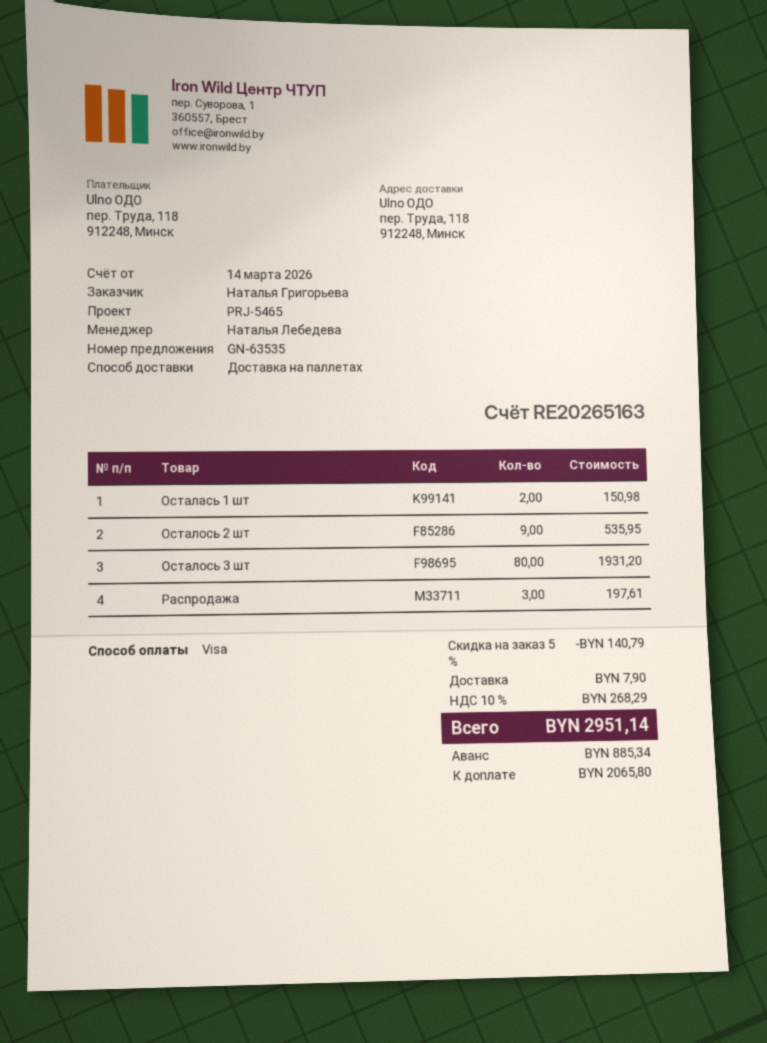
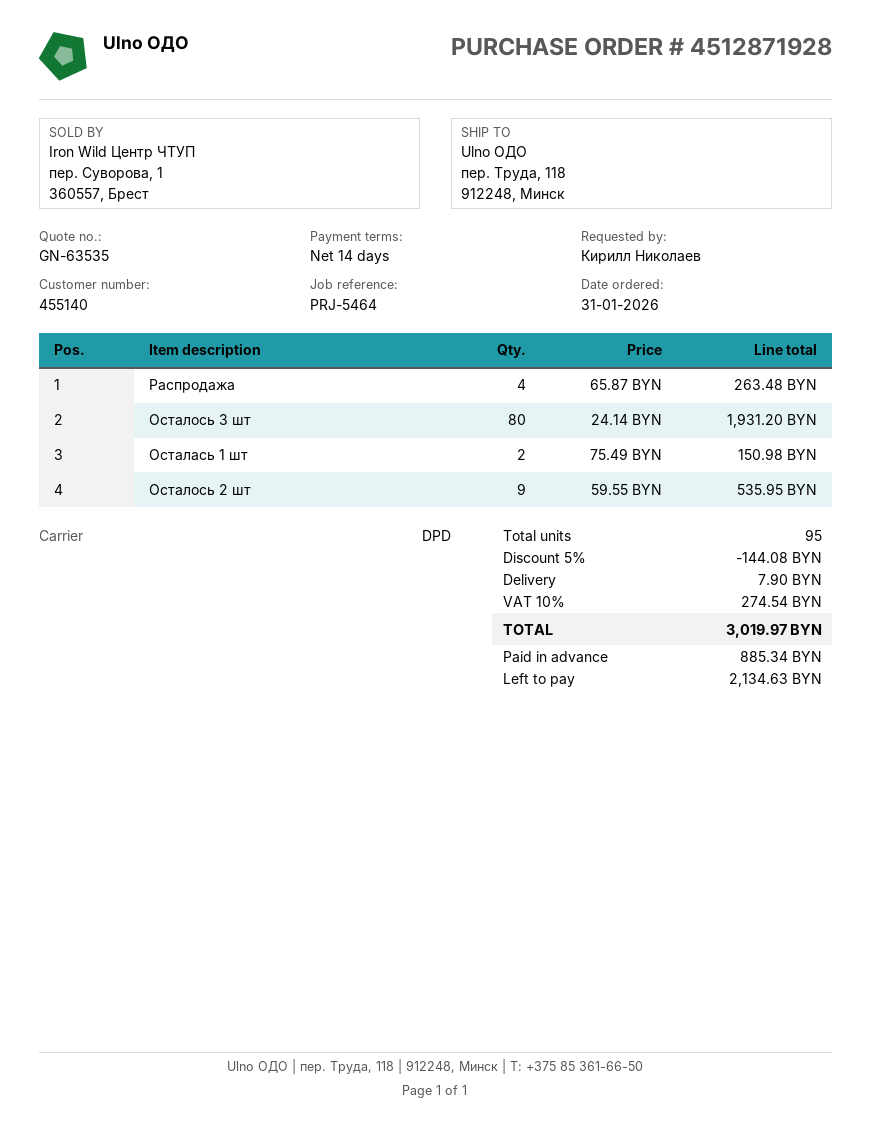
reference: PRJ-5465 -> PRJ-5464
ordered by: Наталья Григорьева -> Кирилл Николаев
shipping method: pallet freight -> DPD
Распродажа: 3 for 197.61 -> 4 for 263.48
discount: 5% = 140.79 -> 5% = 144.08
tax: 10% = 268.29 -> 10% = 274.54
total: 2951.14 -> 3019.97
balance: 2065.80 -> 2134.63

